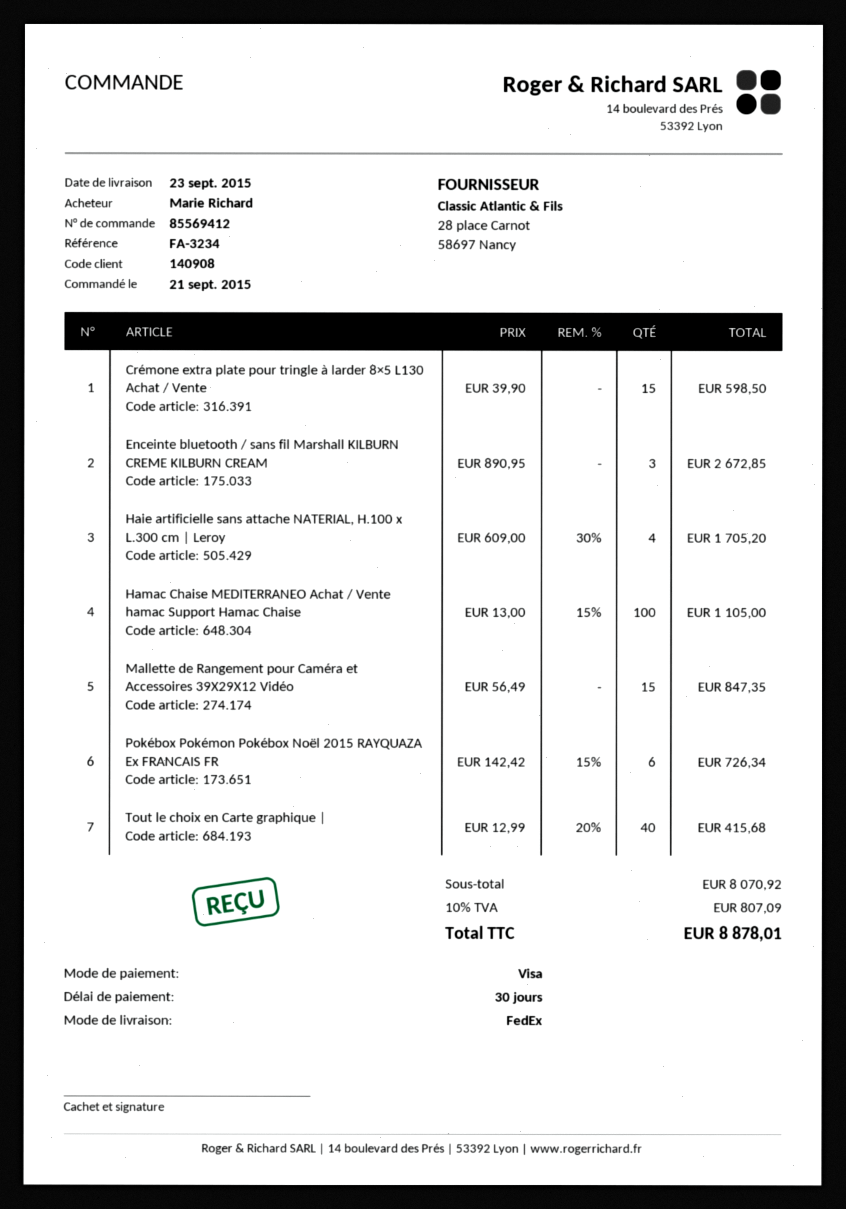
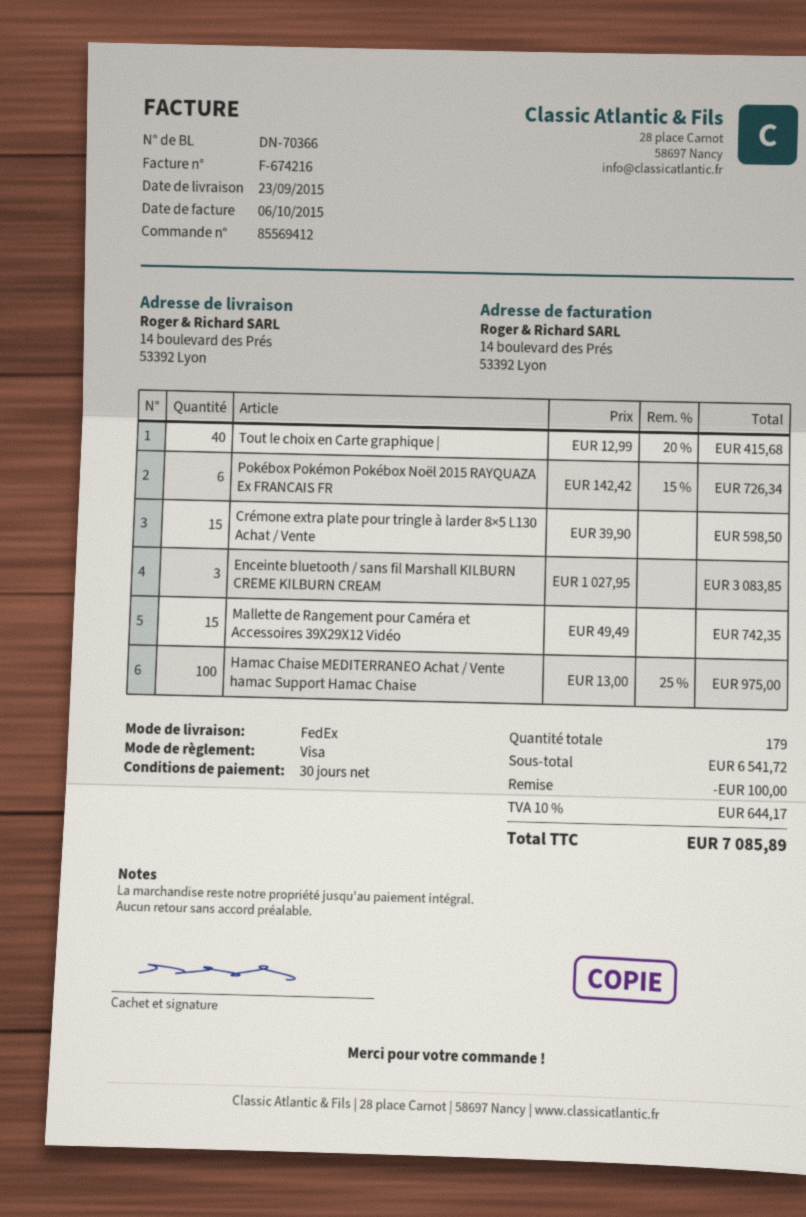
Enceinte bluetooth / sans fil Marshall KILBURN CREME KILBURN CREAM: 3 x 890.95 = 2672.85 -> 3 x 1027.95 = 3083.85
Haie artificielle sans attache NATERIAL, H.100 x L.300 cm | Leroy: 4 x 609.00 - 30% = 1705.20 -> none
Hamac Chaise MEDITERRANEO Achat / Vente hamac Support Hamac Chaise: 100 x 13.00 - 15% = 1105.00 -> 100 x 13.00 - 25% = 975.00
Mallette de Rangement pour Caméra et Accessoires 39X29X12 Vidéo: 15 x 56.49 = 847.35 -> 15 x 49.49 = 742.35
subtotal: 8070.92 -> 6541.72
discount: none -> 100.00
tax: 10% = 807.09 -> 10% = 644.17
total: 8878.01 -> 7085.89

